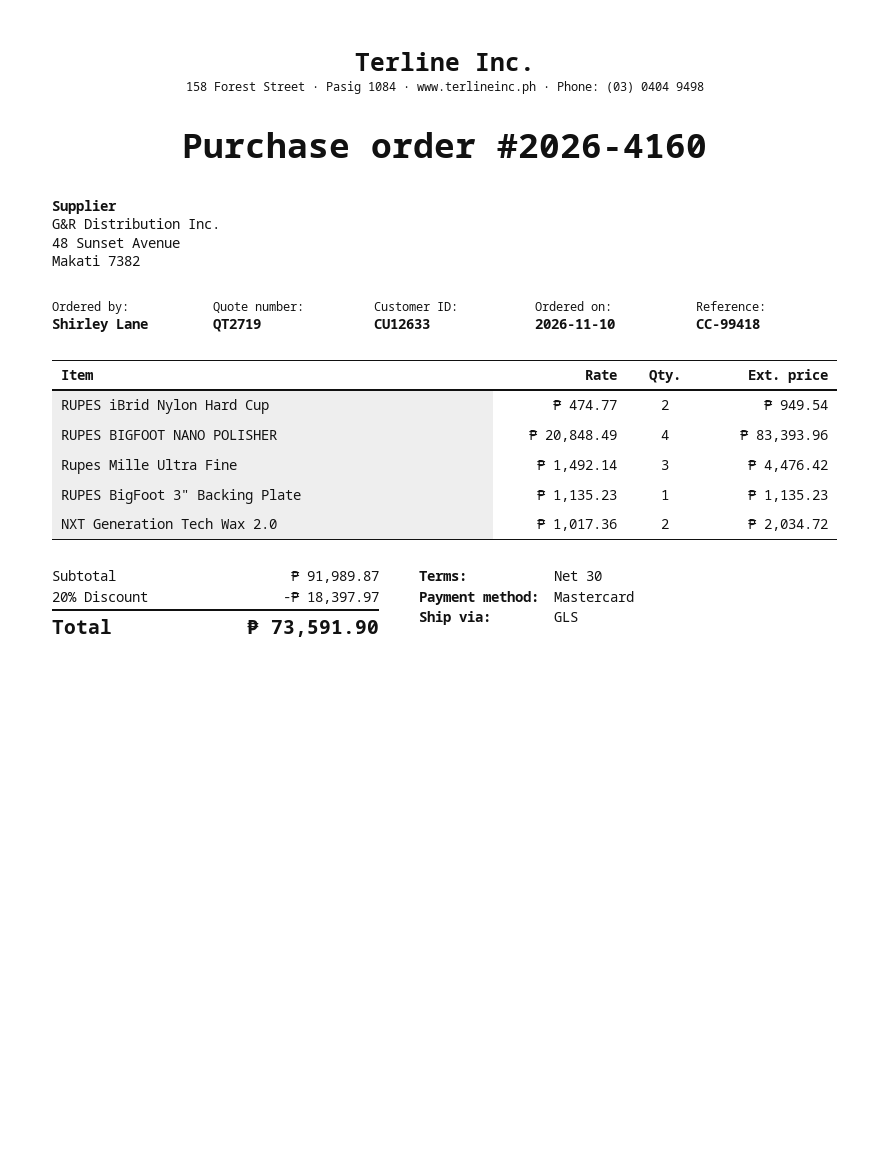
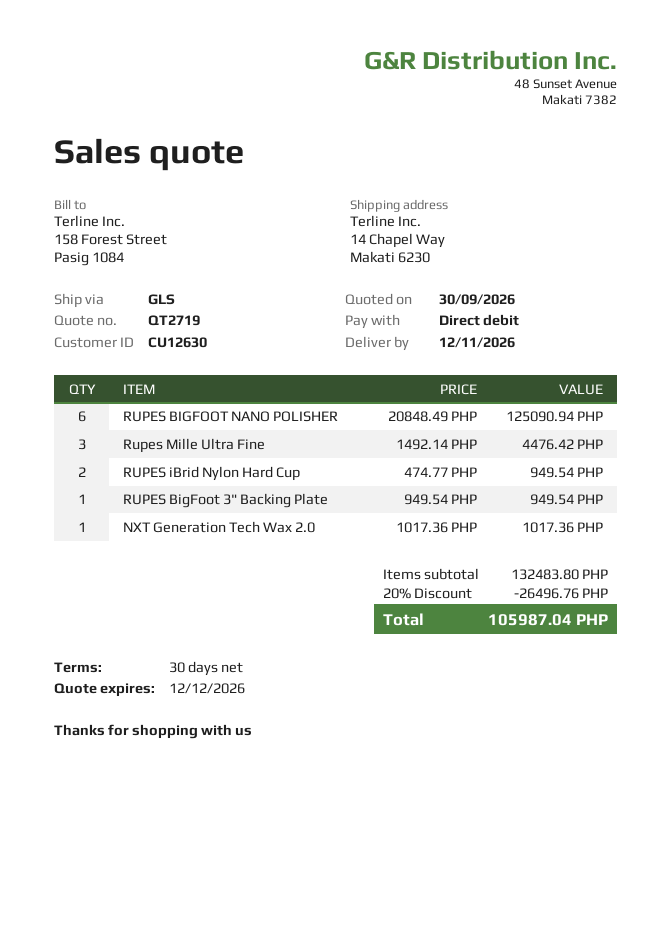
customer number: CU12633 -> CU12630
payment method: Mastercard -> direct debit
RUPES BIGFOOT NANO POLISHER: 4 x 20848.49 = 83393.96 -> 6 x 20848.49 = 125090.94
RUPES BigFoot 3" Backing Plate: 1 x 1135.23 = 1135.23 -> 1 x 949.54 = 949.54
NXT Generation Tech Wax 2.0: 2 x 1017.36 = 2034.72 -> 1 x 1017.36 = 1017.36
subtotal: 91989.87 -> 132483.80
discount: 20% = 18397.97 -> 20% = 26496.76
total: 73591.90 -> 105987.04

